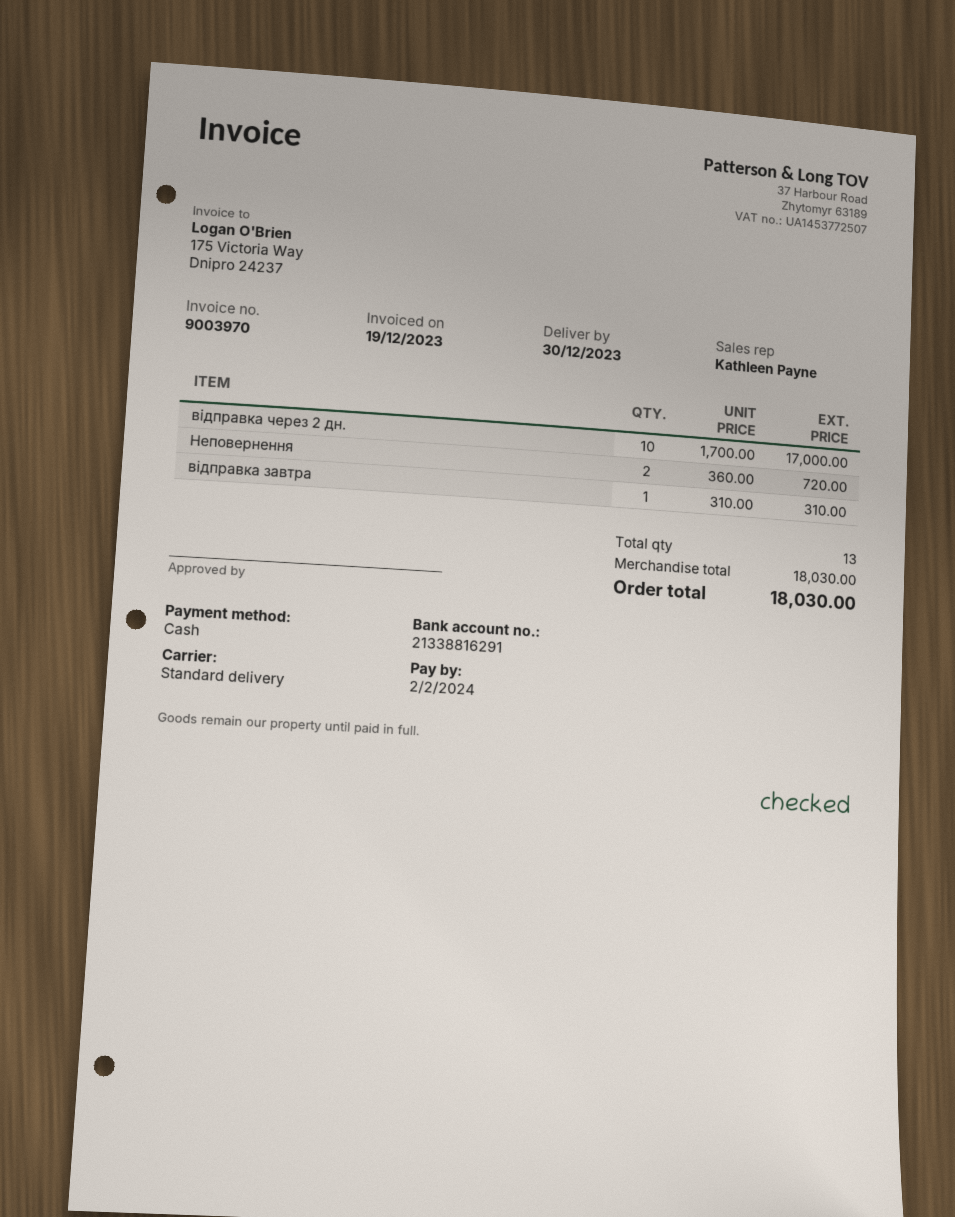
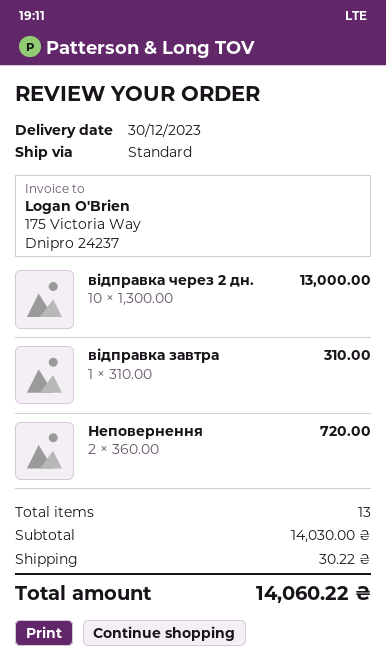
відправка через 2 дн.: 10 x 1700.00 = 17000.00 -> 10 x 1300.00 = 13000.00
subtotal: 18030.00 -> 14030.00
shipping: none -> 30.22
total: 18030.00 -> 14060.22

